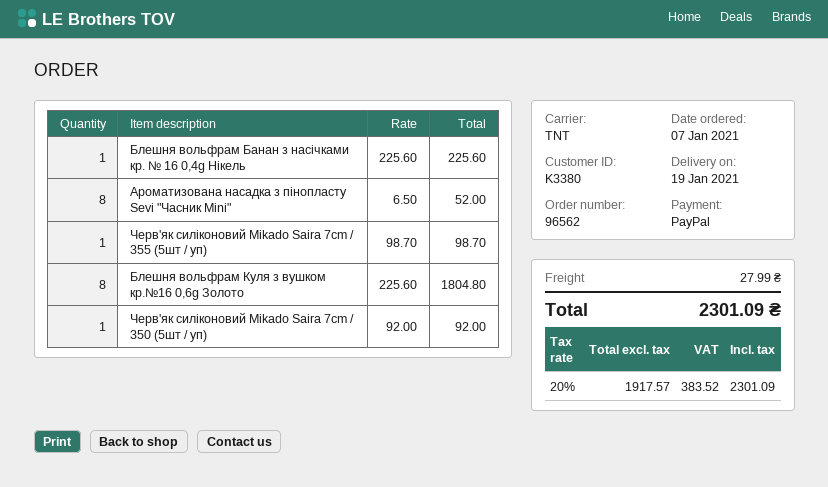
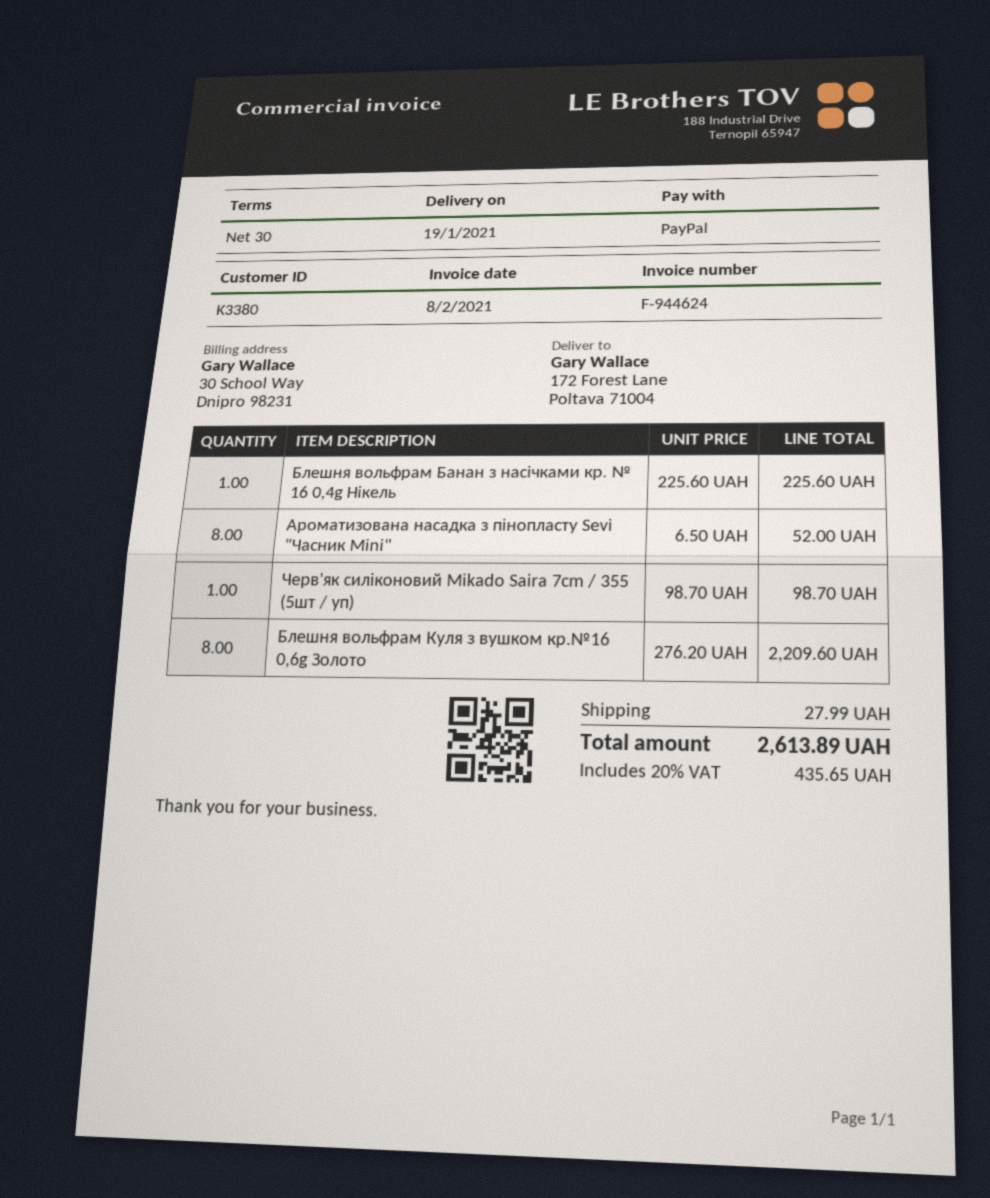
Блешня вольфрам Куля з вушком кр.№16 0,6g Золото: 8 x 225.60 = 1804.80 -> 8 x 276.20 = 2209.60
Черв'як силіконовий Mikado Saira 7cm / 350 (5шт / уп): 1 x 92.00 = 92.00 -> none
tax: 20% = 383.52 -> 20% = 435.65
total: 2301.09 -> 2613.89

